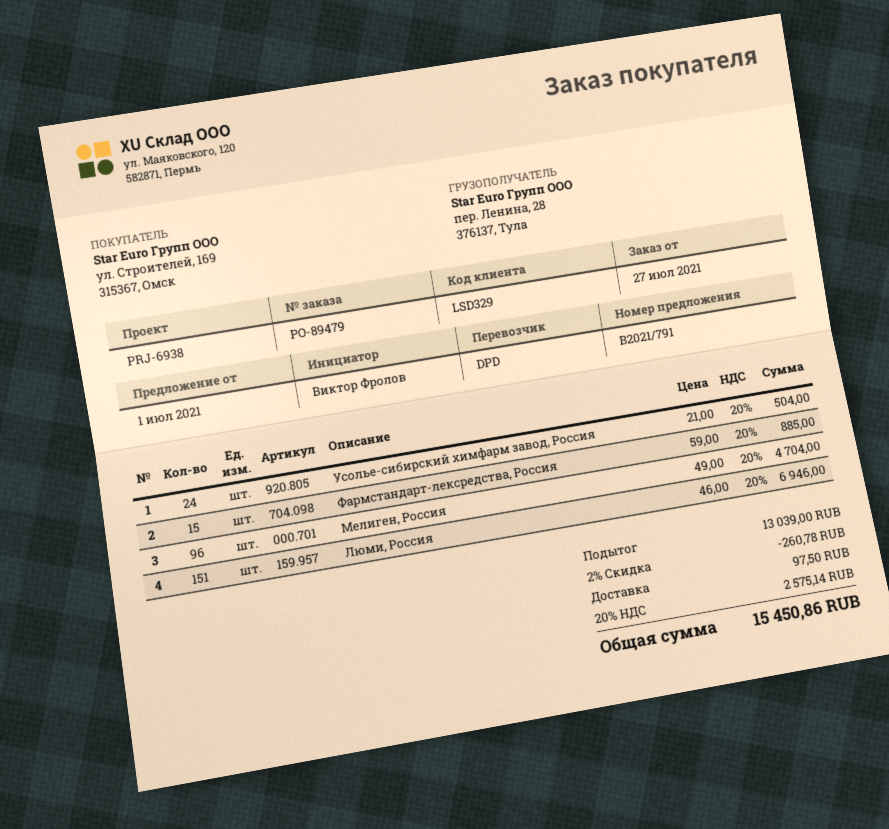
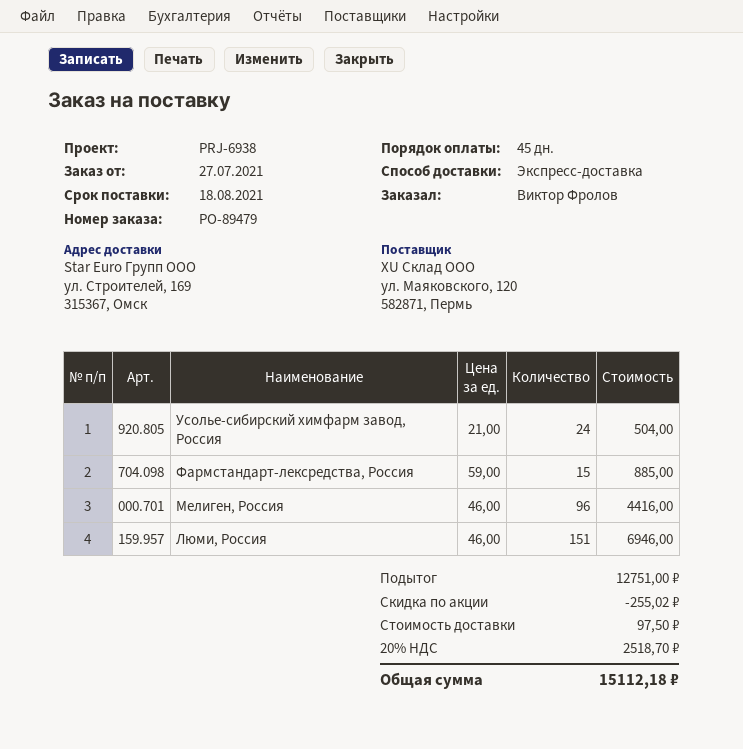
shipping method: DPD -> express
ship to: пер. Ленина, 28, 376137, Тула -> ул. Строителей, 169, 315367, Омск
Мелиген, Россия: 96 x 49.00 = 4704.00 -> 96 x 46.00 = 4416.00
subtotal: 13039.00 -> 12751.00
discount: 260.78 -> 255.02
tax: 20% = 2575.14 -> 20% = 2518.70
total: 15450.86 -> 15112.18

